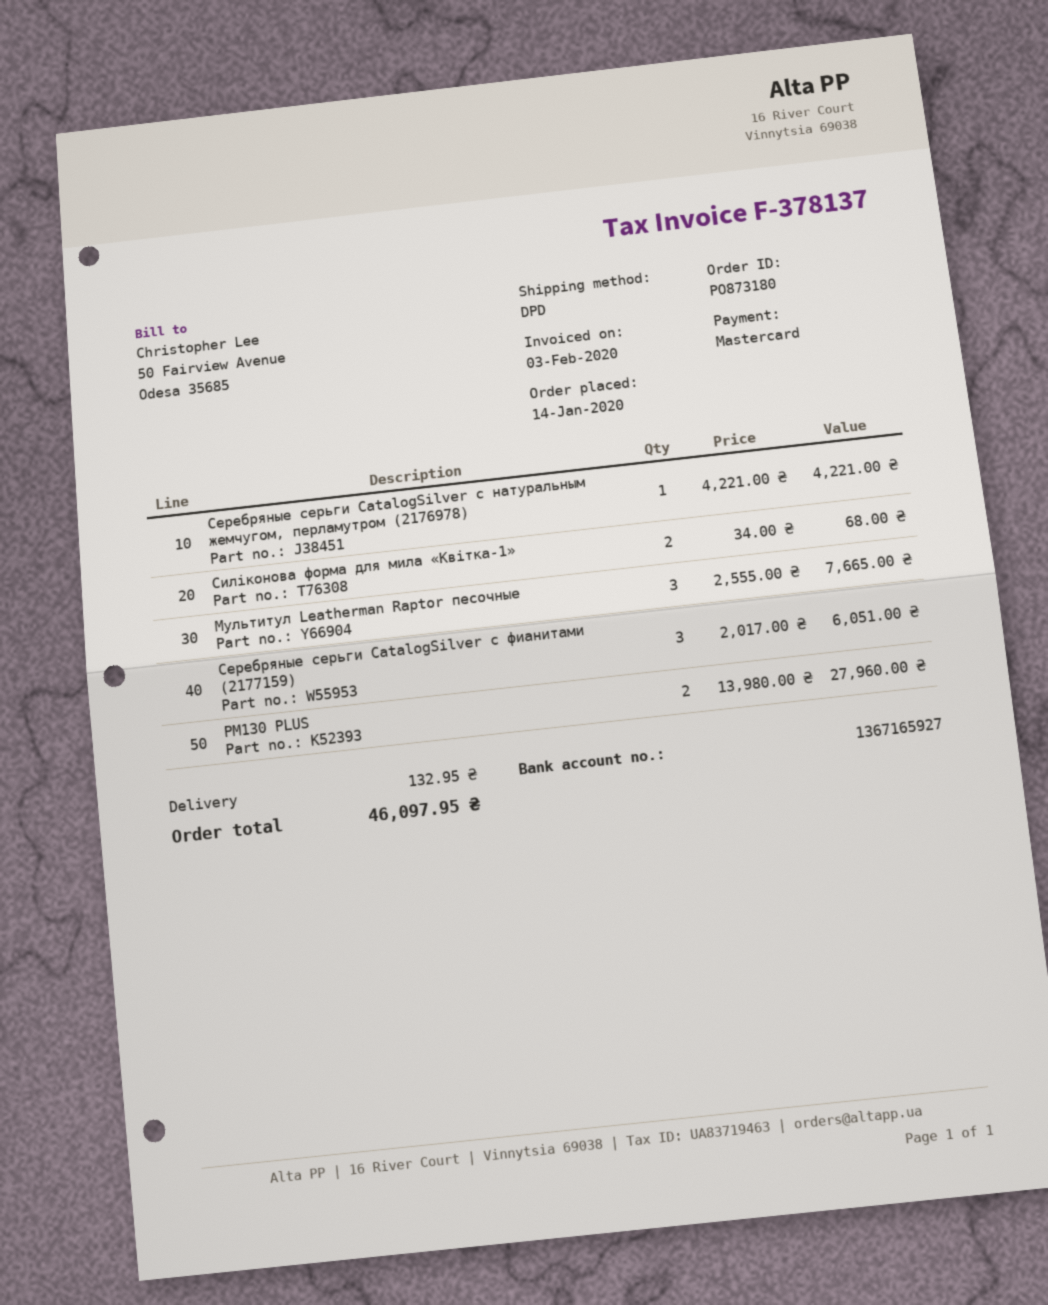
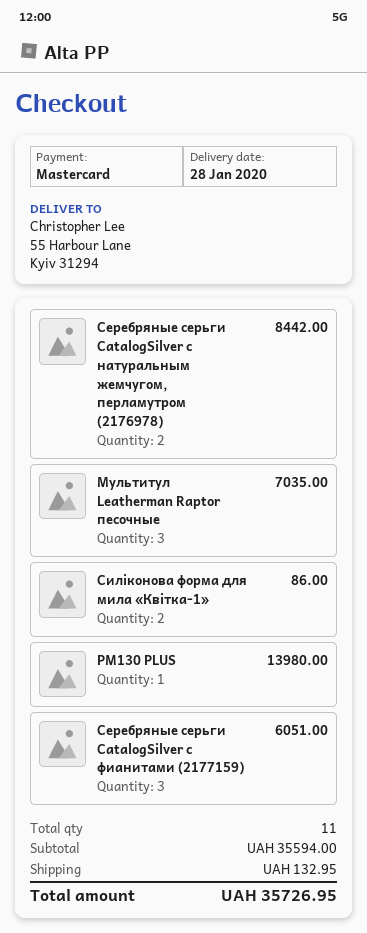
Серебряные серьги CatalogSilver с натуральным жемчугом, перламутром (2176978): 1 for 4221.00 -> 2 for 8442.00
Силіконова форма для мила «Квітка-1»: 2 for 68.00 -> 2 for 86.00
Мультитул Leatherman Raptor песочные: 3 for 7665.00 -> 3 for 7035.00
PM130 PLUS: 2 for 27960.00 -> 1 for 13980.00
total: 46097.95 -> 35726.95

